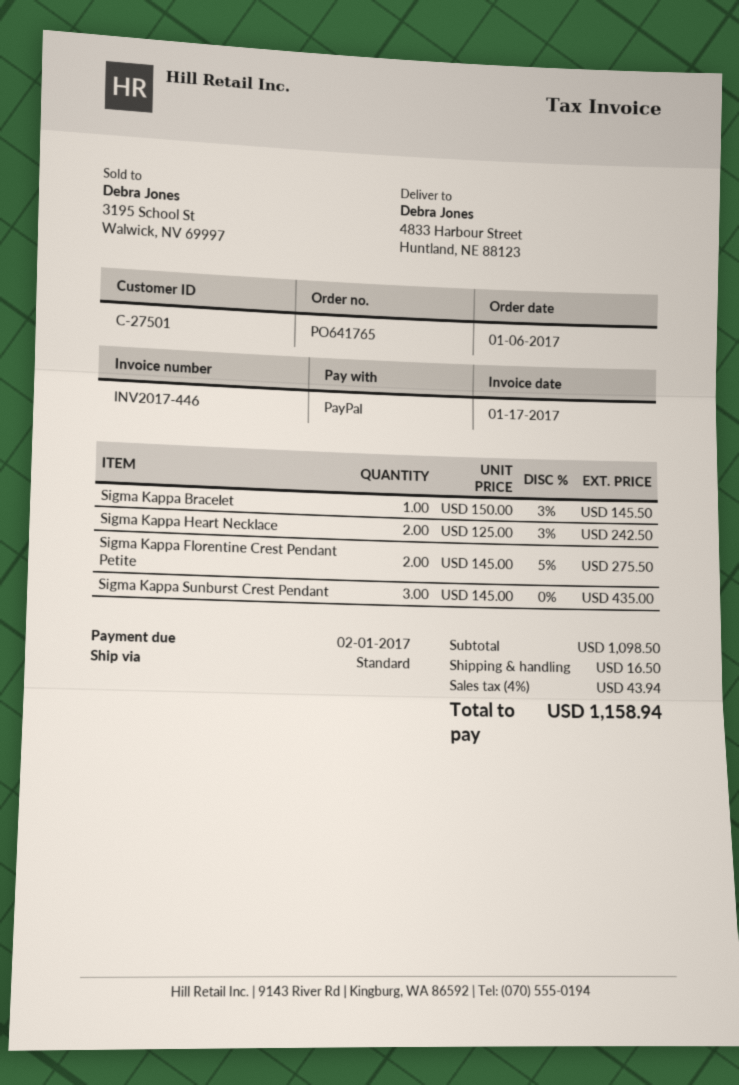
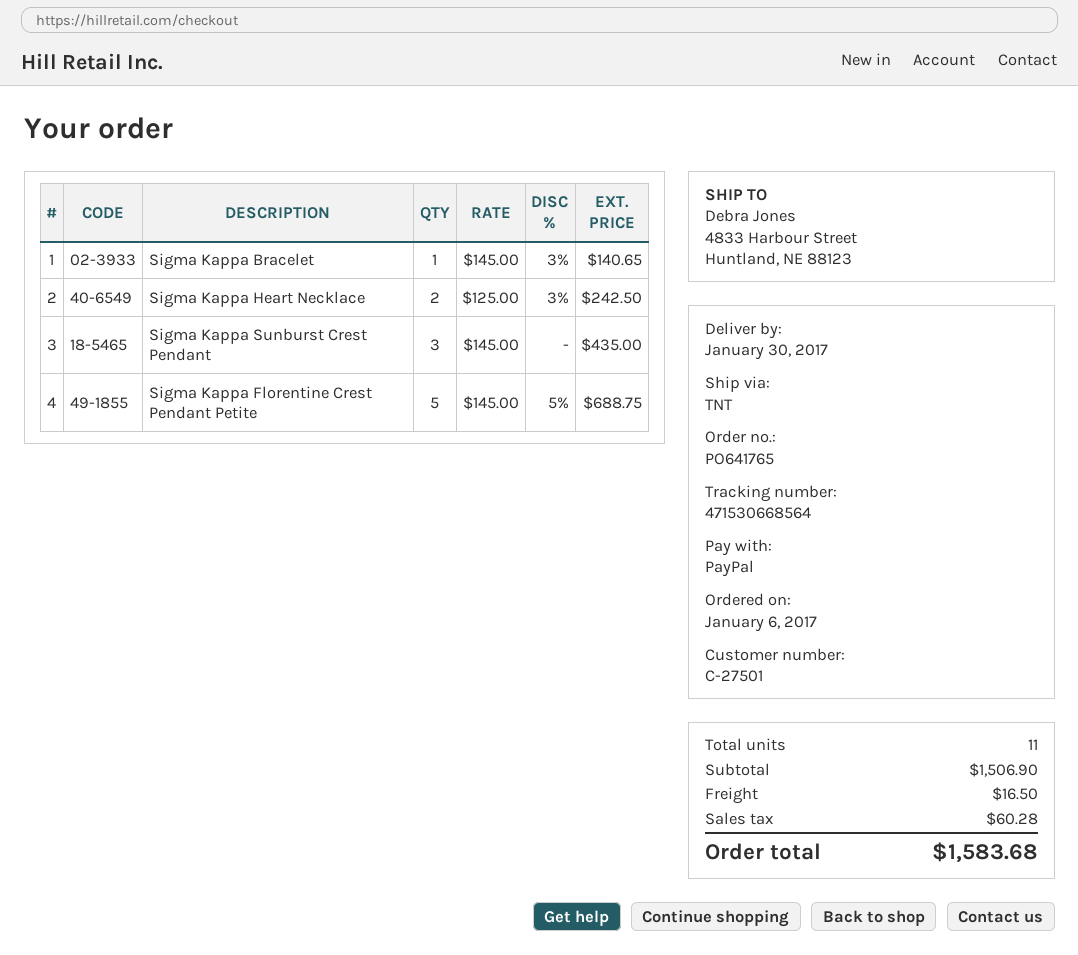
shipping method: standard -> TNT
Sigma Kappa Bracelet: 1 x 150.00 - 3% = 145.50 -> 1 x 145.00 - 3% = 140.65
Sigma Kappa Florentine Crest Pendant Petite: 2 x 145.00 - 5% = 275.50 -> 5 x 145.00 - 5% = 688.75
subtotal: 1098.50 -> 1506.90
tax: 43.94 -> 60.28
total: 1158.94 -> 1583.68

